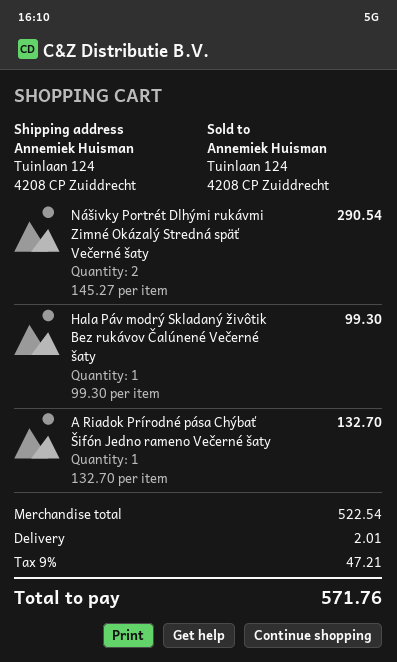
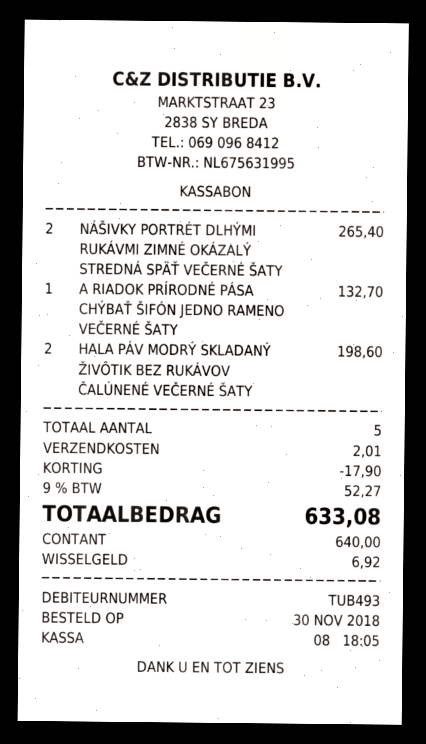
Nášivky Portrét Dlhými rukávmi Zimné Okázalý Stredná späť Večerné šaty: 2 for 290.54 -> 2 for 265.40
Hala Páv modrý Skladaný živôtik Bez rukávov Čalúnené Večerné šaty: 1 for 99.30 -> 2 for 198.60
discount: none -> 17.90
tax: 9% = 47.21 -> 9% = 52.27
total: 571.76 -> 633.08

